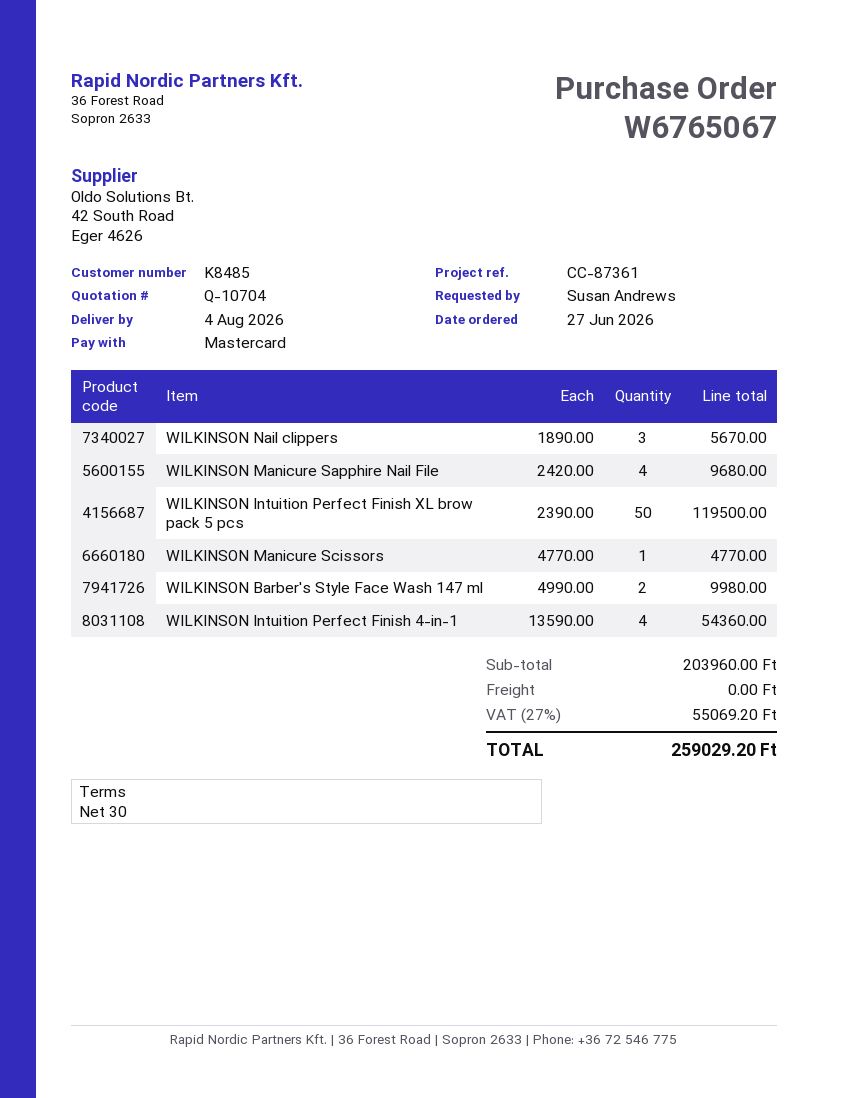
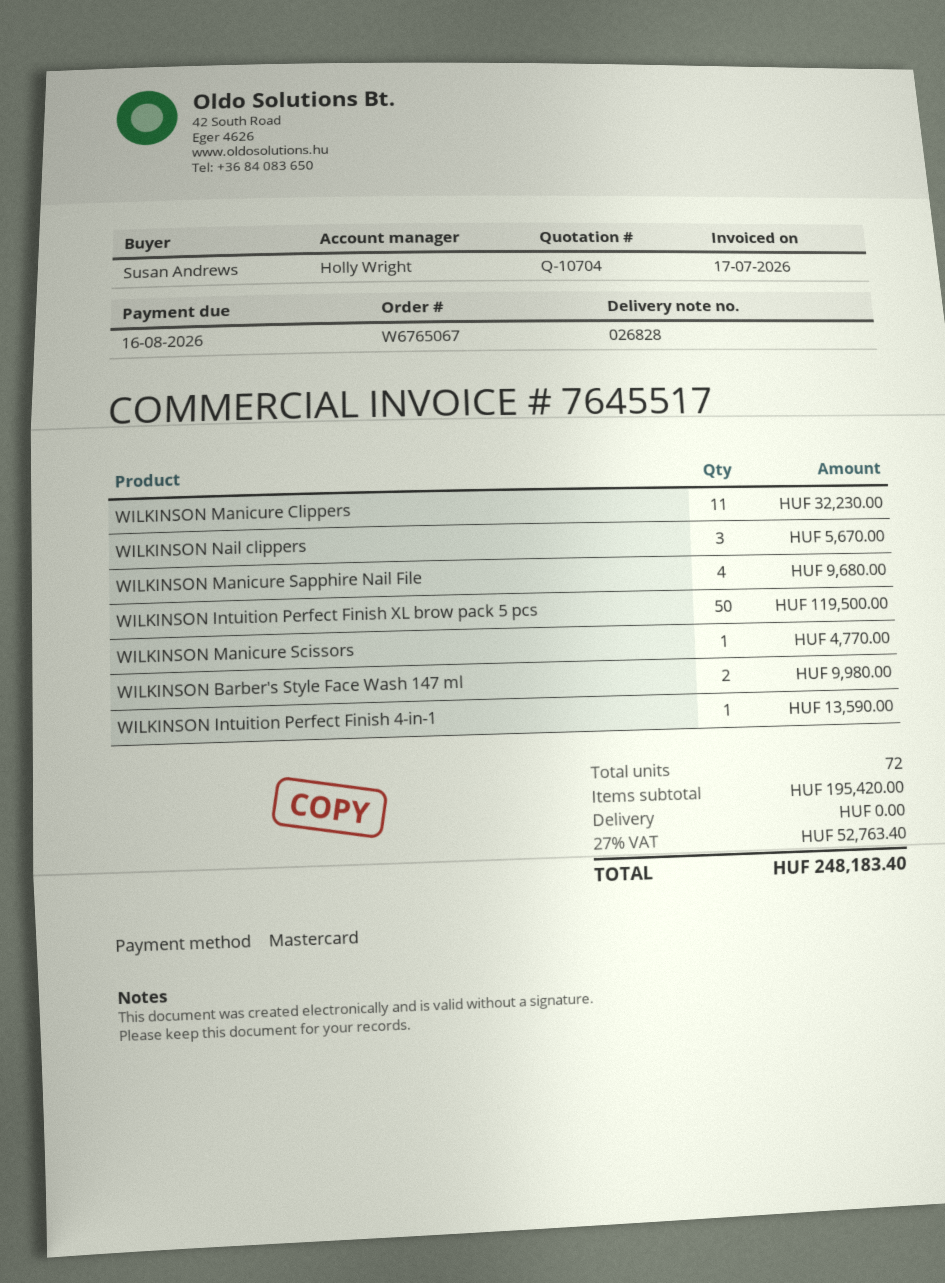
WILKINSON Intuition Perfect Finish 4-in-1: 4 for 54360.00 -> 1 for 13590.00
WILKINSON Manicure Clippers: none -> 11 for 32230.00
subtotal: 203960.00 -> 195420.00
tax: 27% = 55069.20 -> 27% = 52763.40
total: 259029.20 -> 248183.40

